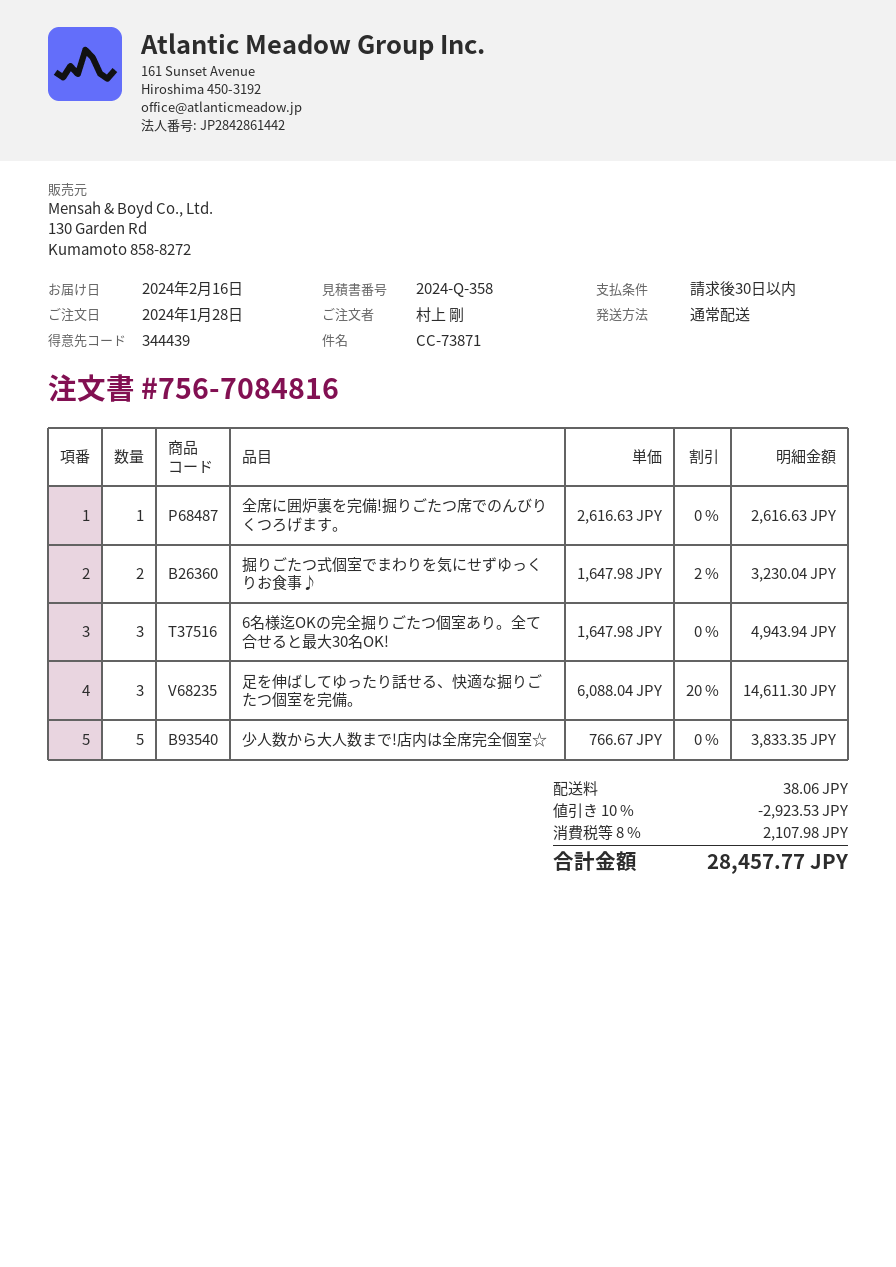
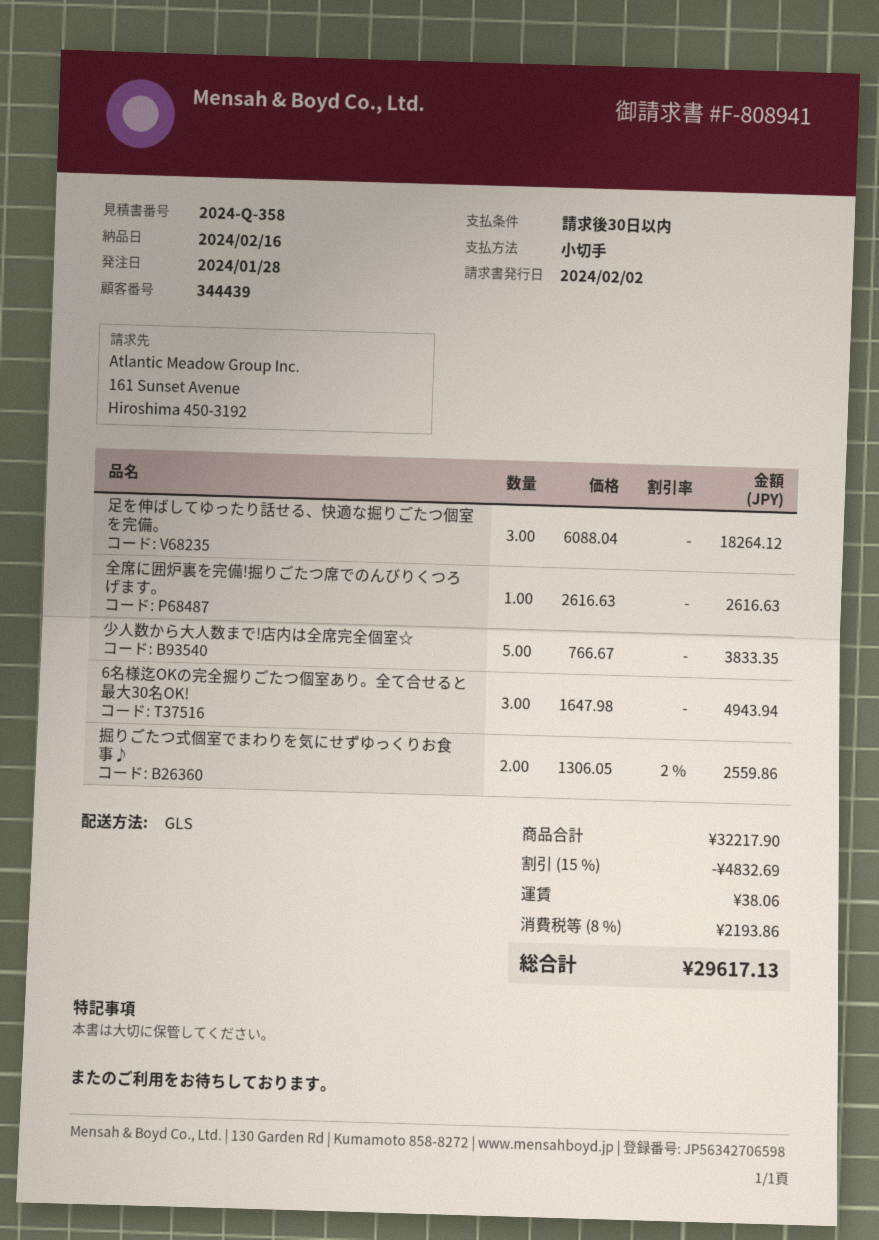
shipping method: standard -> GLS
掘りごたつ式個室でまわりを気にせずゆっくりお食事♪: 2 x 1647.98 - 2% = 3230.04 -> 2 x 1306.05 - 2% = 2559.86
足を伸ばしてゆったり話せる、快適な掘りごたつ個室を完備。: 3 x 6088.04 - 20% = 14611.30 -> 3 x 6088.04 = 18264.12
discount: 10% = 2923.53 -> 15% = 4832.69
tax: 8% = 2107.98 -> 8% = 2193.86
total: 28457.77 -> 29617.13

